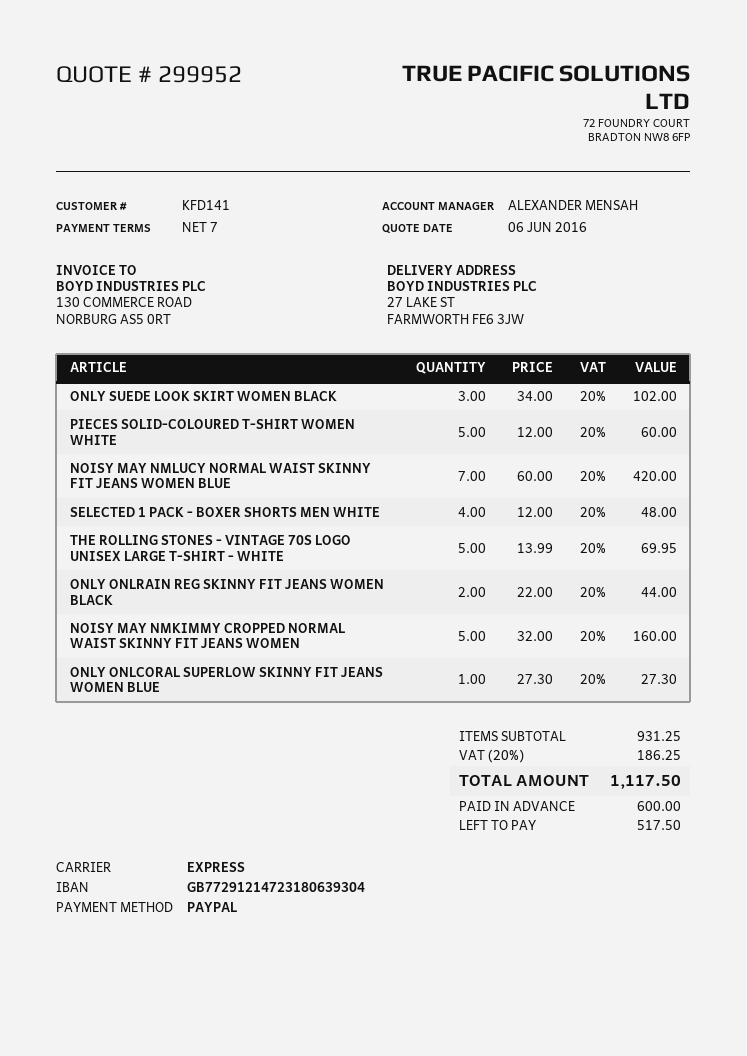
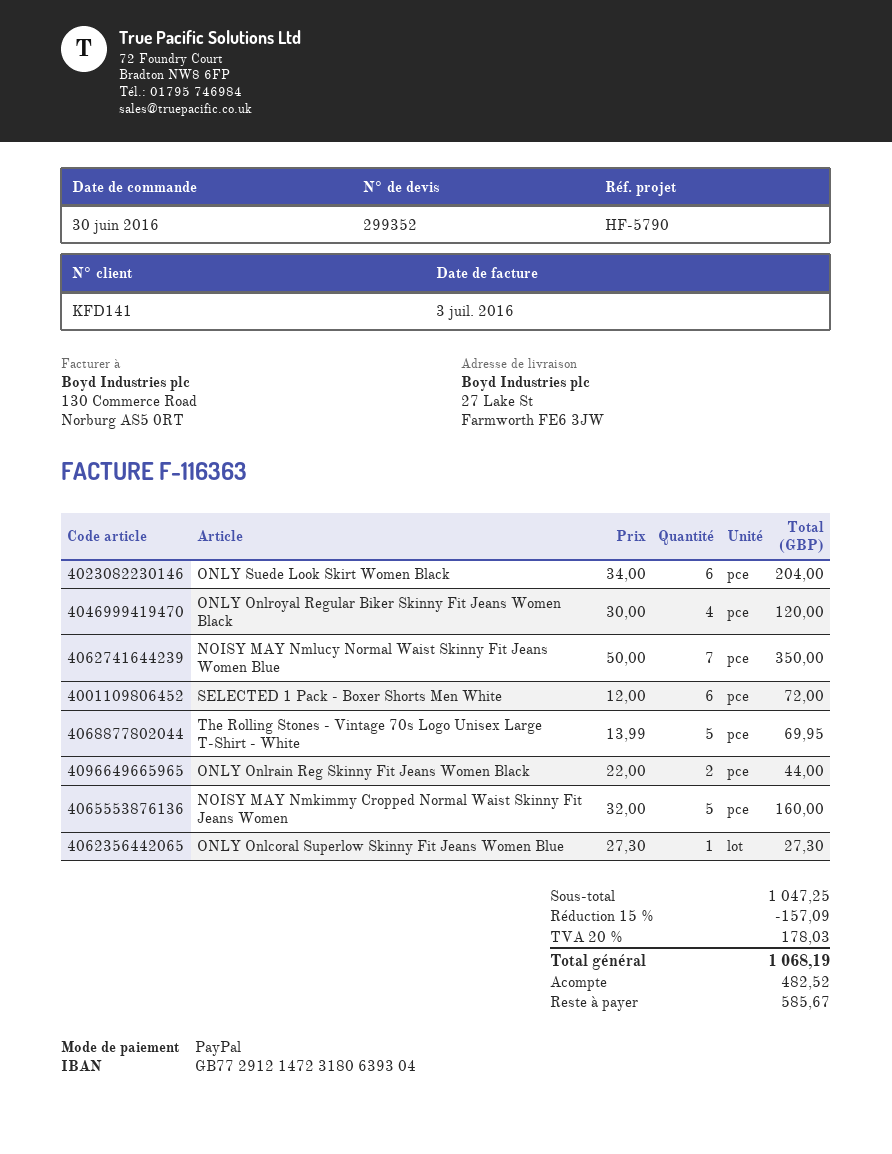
quote number: 299952 -> 299352
ONLY SUEDE LOOK SKIRT WOMEN BLACK: 3 x 34.00 = 102.00 -> 6 x 34.00 = 204.00
PIECES SOLID-COLOURED T-SHIRT WOMEN WHITE: 5 x 12.00 = 60.00 -> none
NOISY MAY NMLUCY NORMAL WAIST SKINNY FIT JEANS WOMEN BLUE: 7 x 60.00 = 420.00 -> 7 x 50.00 = 350.00
SELECTED 1 PACK - BOXER SHORTS MEN WHITE: 4 x 12.00 = 48.00 -> 6 x 12.00 = 72.00
ONLY Onlroyal Regular Biker Skinny Fit Jeans Women Black: none -> 4 x 30.00 = 120.00
subtotal: 931.25 -> 1047.25
discount: none -> 15% = 157.09
tax: 20% = 186.25 -> 20% = 178.03
total: 1117.50 -> 1068.19
deposit: 600.00 -> 482.52
balance: 517.50 -> 585.67

